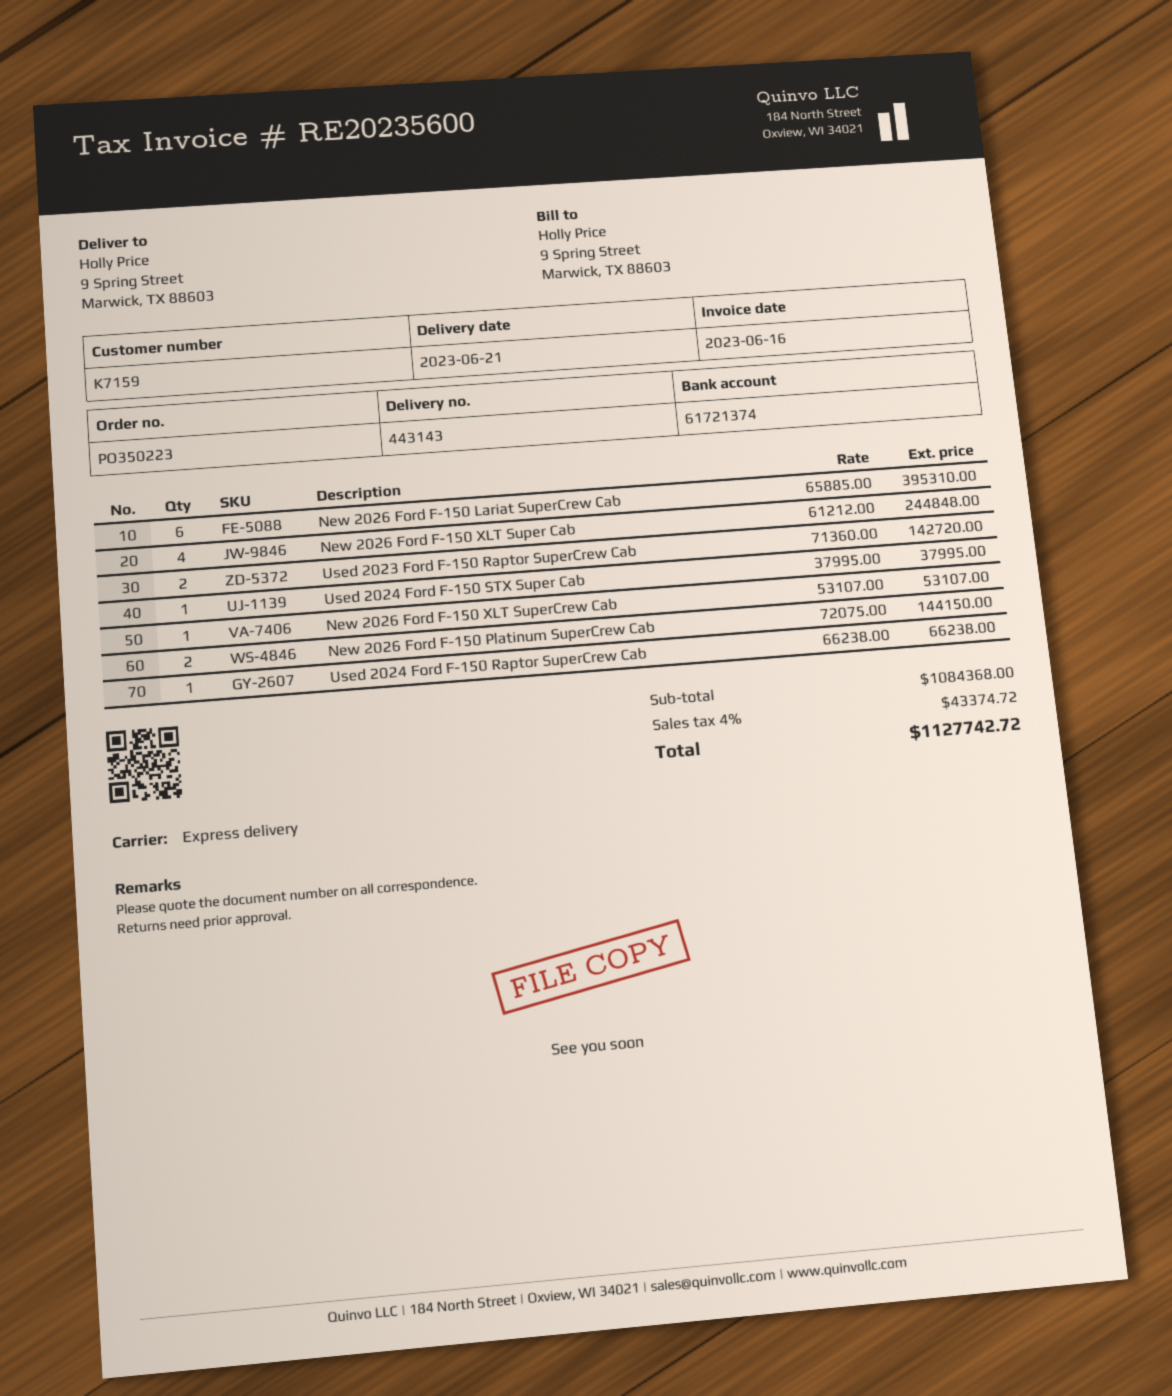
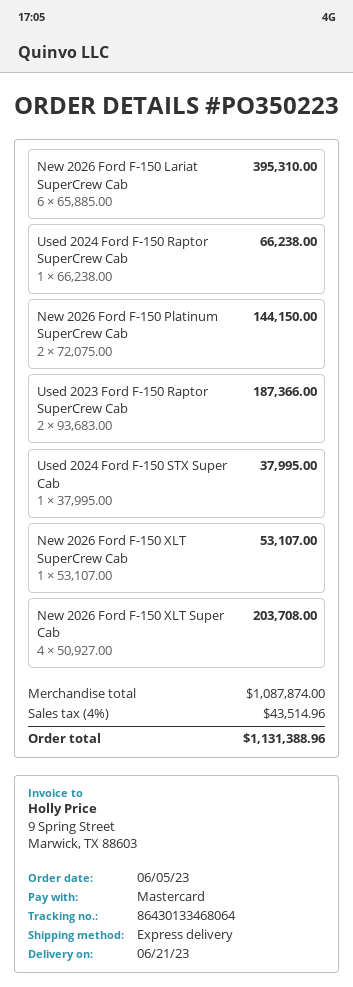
New 2026 Ford F-150 XLT Super Cab: 4 x 61212.00 = 244848.00 -> 4 x 50927.00 = 203708.00
Used 2023 Ford F-150 Raptor SuperCrew Cab: 2 x 71360.00 = 142720.00 -> 2 x 93683.00 = 187366.00
subtotal: 1084368.00 -> 1087874.00
tax: 4% = 43374.72 -> 4% = 43514.96
total: 1127742.72 -> 1131388.96

